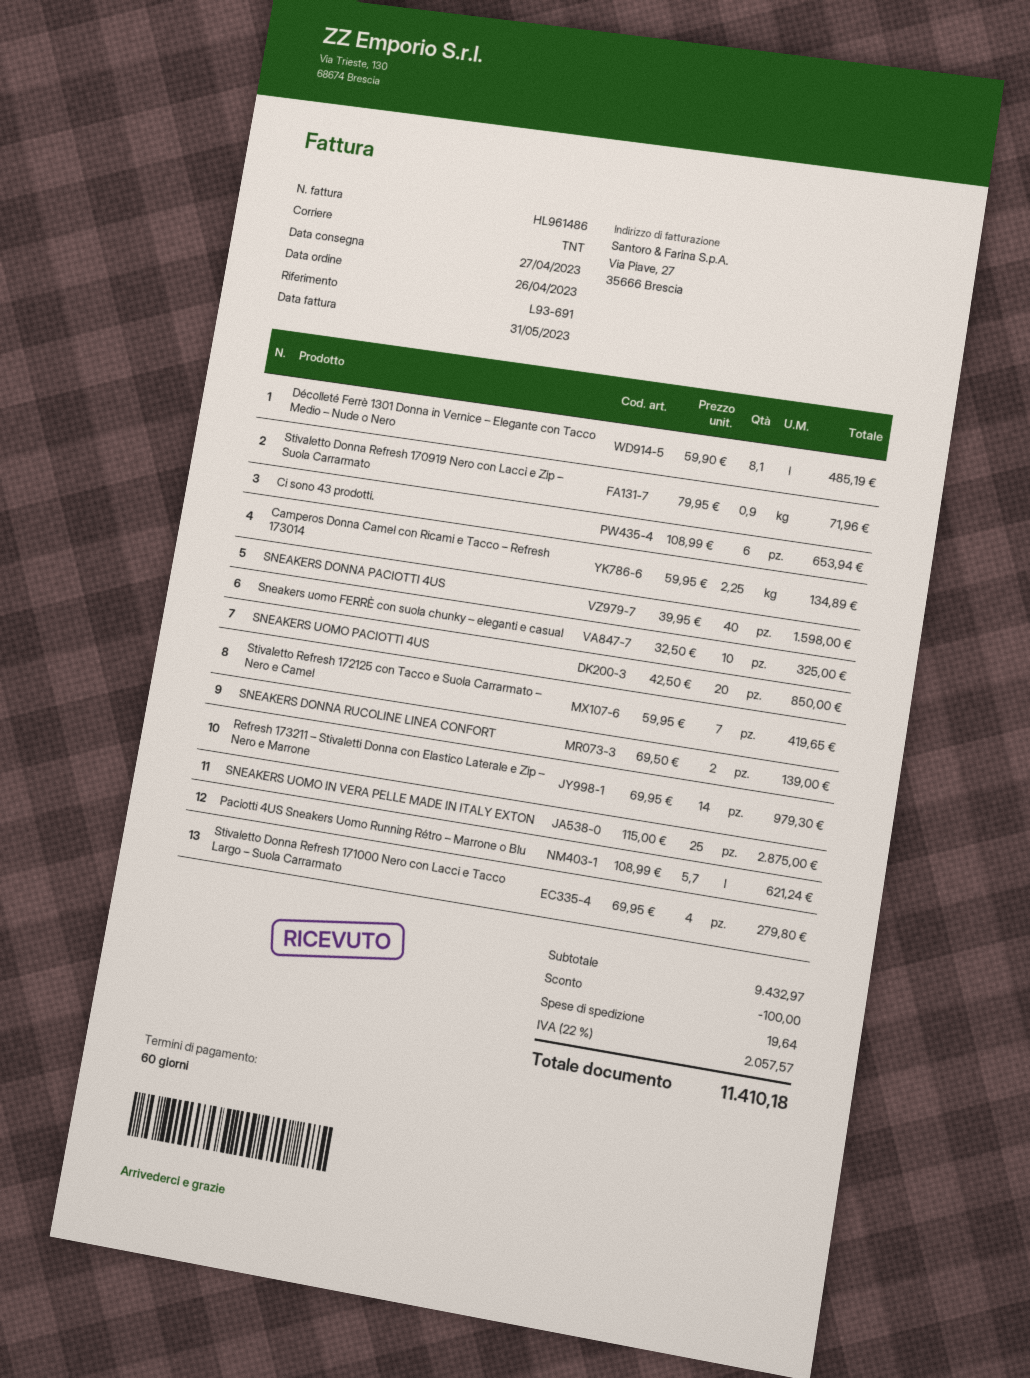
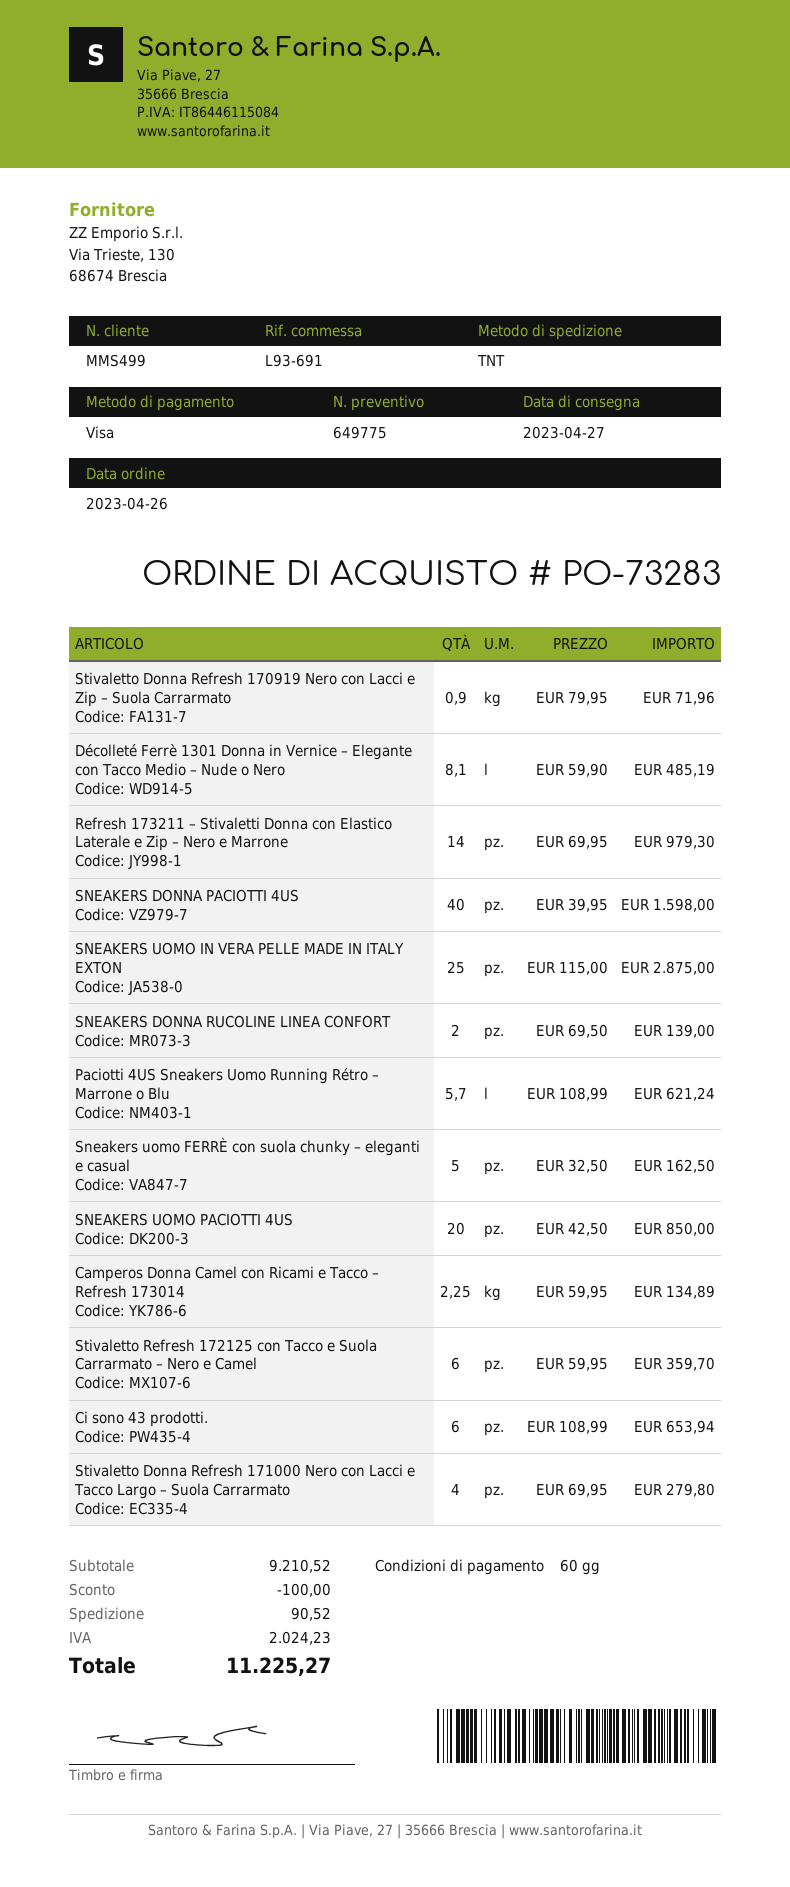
Sneakers uomo FERRÈ con suola chunky – eleganti e casual: 10 x 32.50 = 325.00 -> 5 x 32.50 = 162.50
Stivaletto Refresh 172125 con Tacco e Suola Carrarmato – Nero e Camel: 7 x 59.95 = 419.65 -> 6 x 59.95 = 359.70
subtotal: 9432.97 -> 9210.52
shipping: 19.64 -> 90.52
tax: 2057.57 -> 2024.23
total: 11410.18 -> 11225.27

